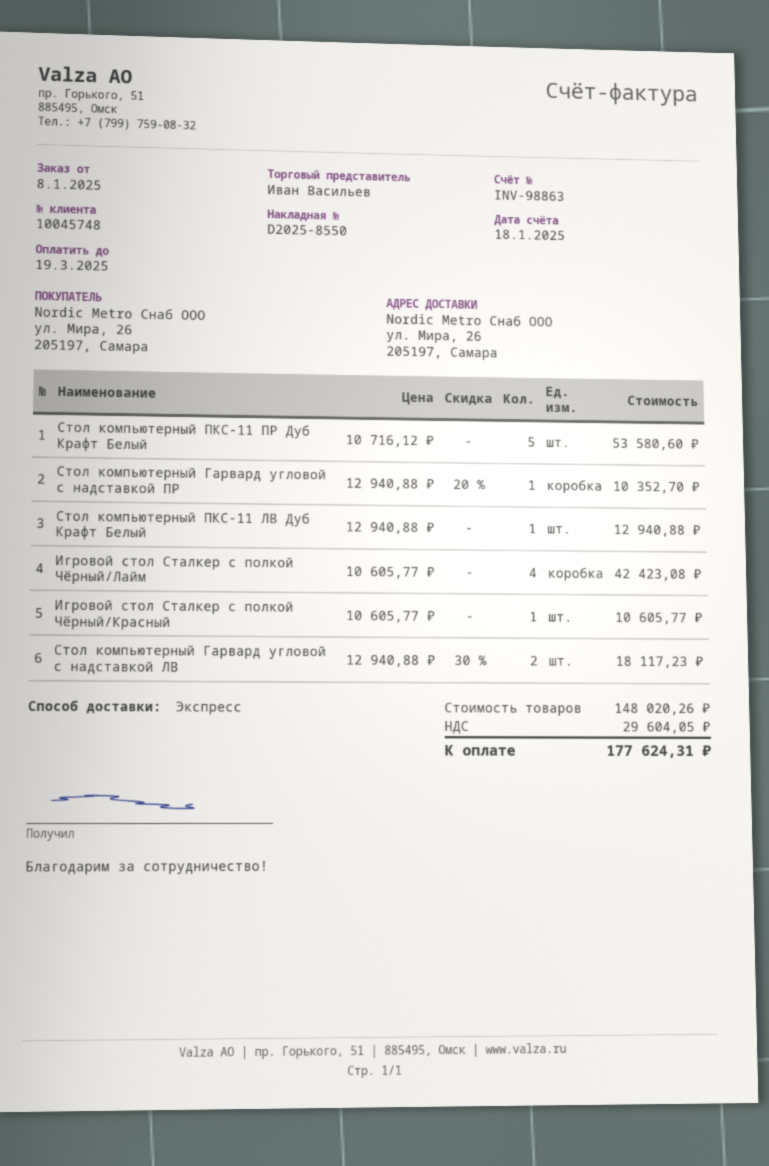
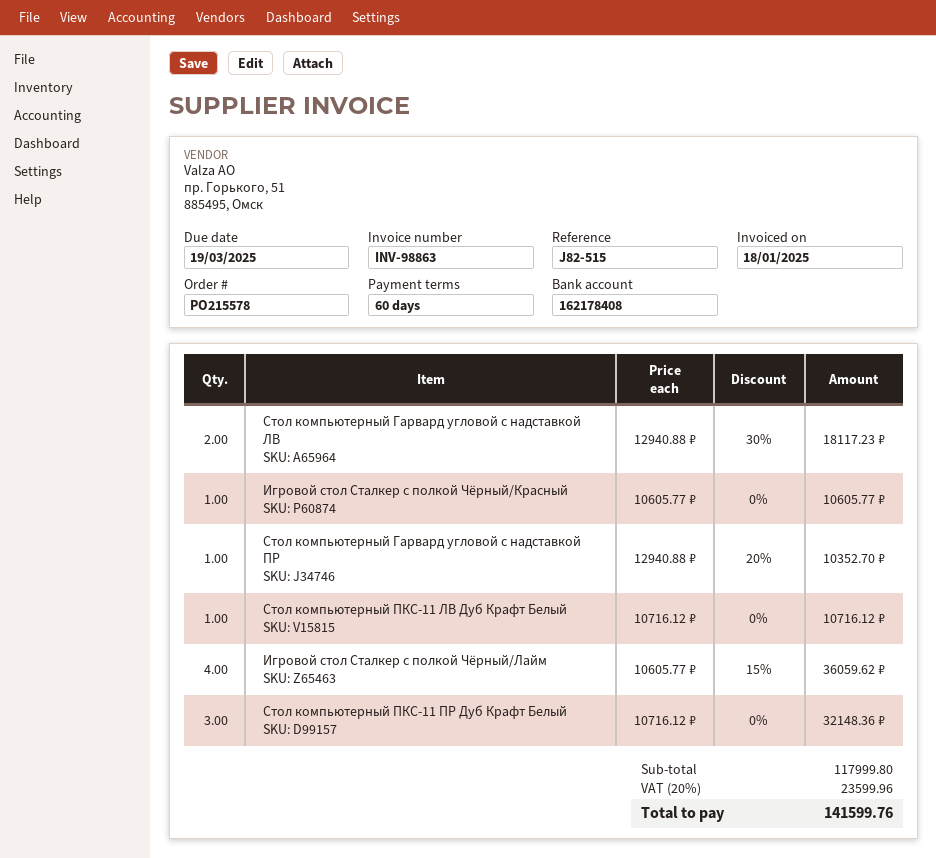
Стол компьютерный ПКС-11 ПР Дуб Крафт Белый: 5 x 10716.12 = 53580.60 -> 3 x 10716.12 = 32148.36
Стол компьютерный ПКС-11 ЛВ Дуб Крафт Белый: 1 x 12940.88 = 12940.88 -> 1 x 10716.12 = 10716.12
Игровой стол Сталкер с полкой Чёрный/Лайм: 4 x 10605.77 = 42423.08 -> 4 x 10605.77 - 15% = 36059.62
subtotal: 148020.26 -> 117999.80
tax: 29604.05 -> 23599.96
total: 177624.31 -> 141599.76

